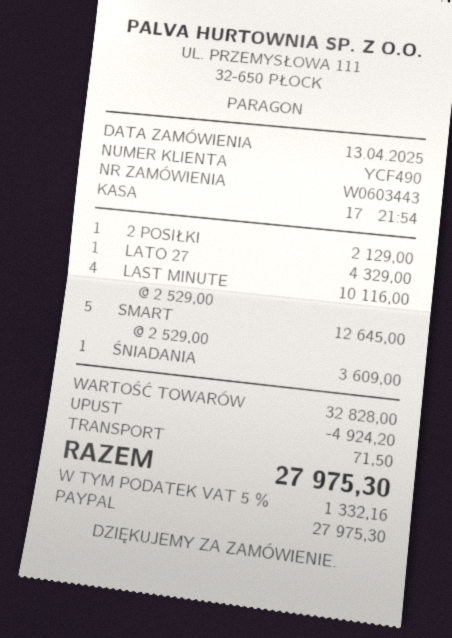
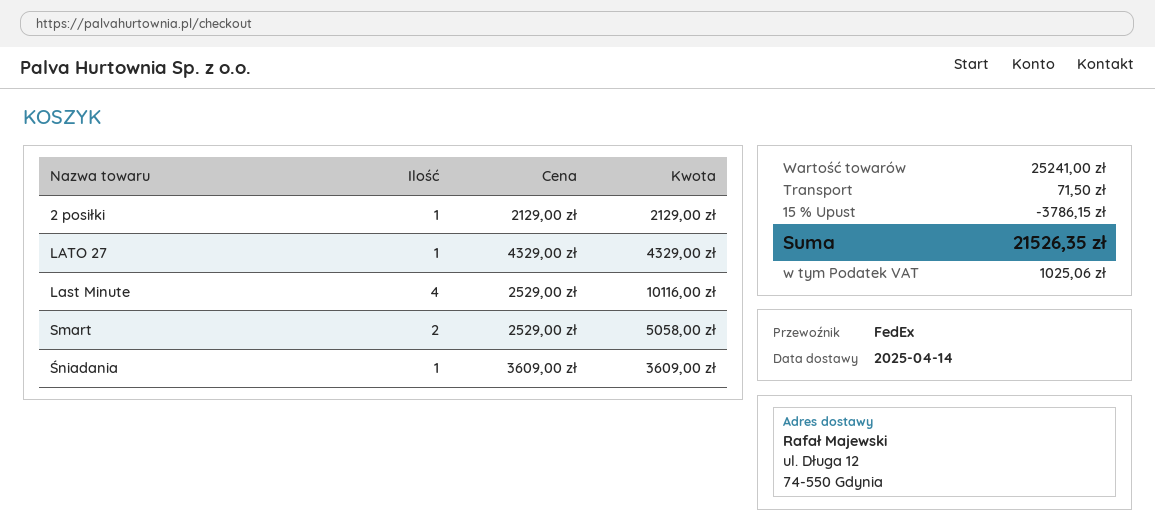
SMART: 5 x 2529.00 = 12645.00 -> 2 x 2529.00 = 5058.00
subtotal: 32828.00 -> 25241.00
discount: 4924.20 -> 3786.15
tax: 1332.16 -> 1025.06
total: 27975.30 -> 21526.35

